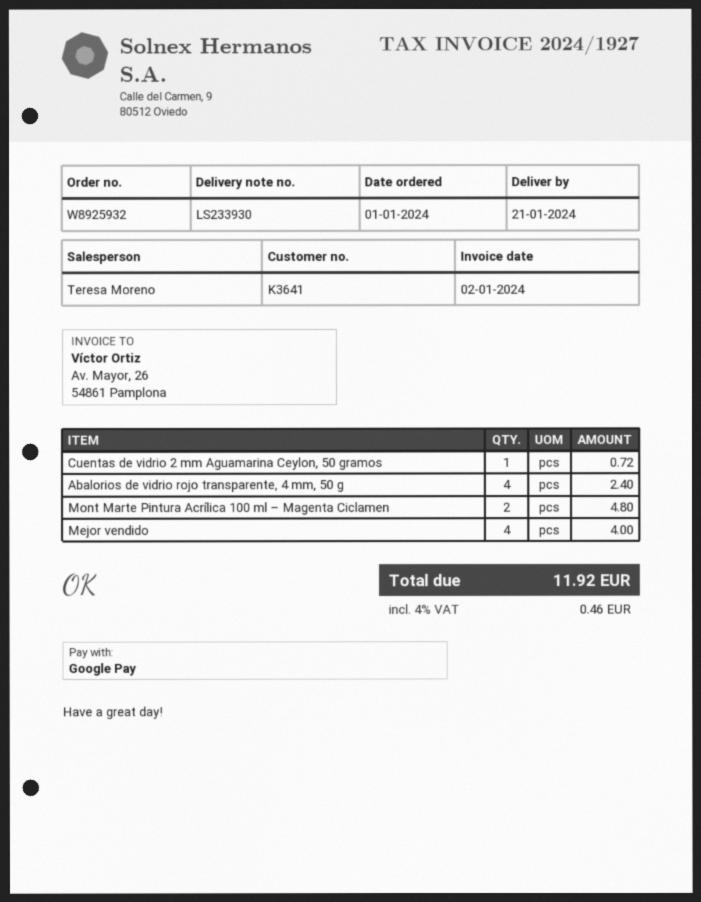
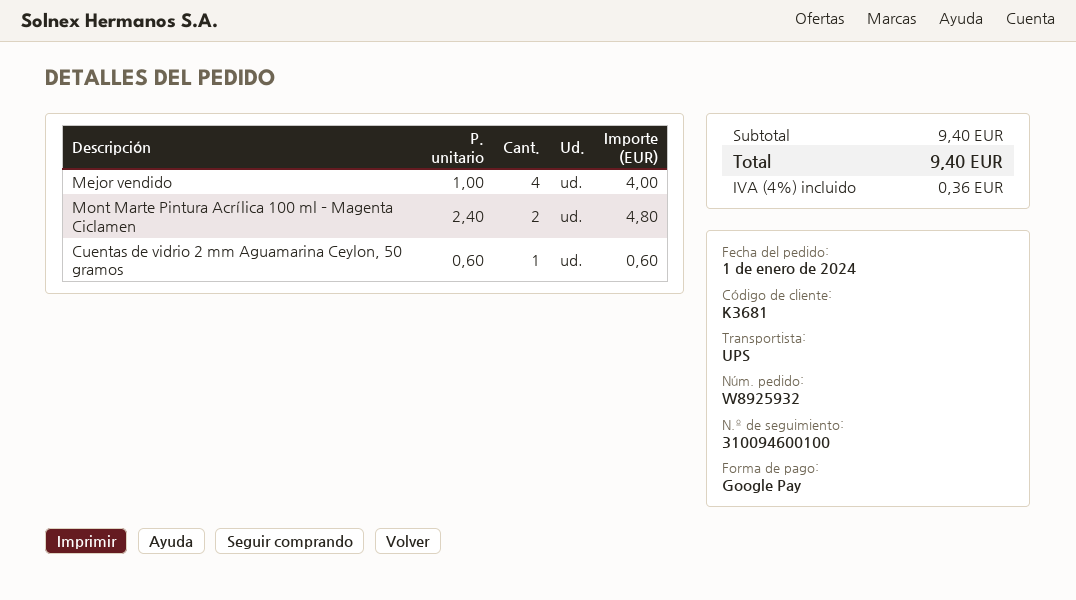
customer number: K3641 -> K3681
Cuentas de vidrio 2 mm Aguamarina Ceylon, 50 gramos: 1 for 0.72 -> 1 for 0.60
Abalorios de vidrio rojo transparente, 4 mm, 50 g: 4 for 2.40 -> none
tax: 4% = 0.46 -> 4% = 0.36
total: 11.92 -> 9.40

